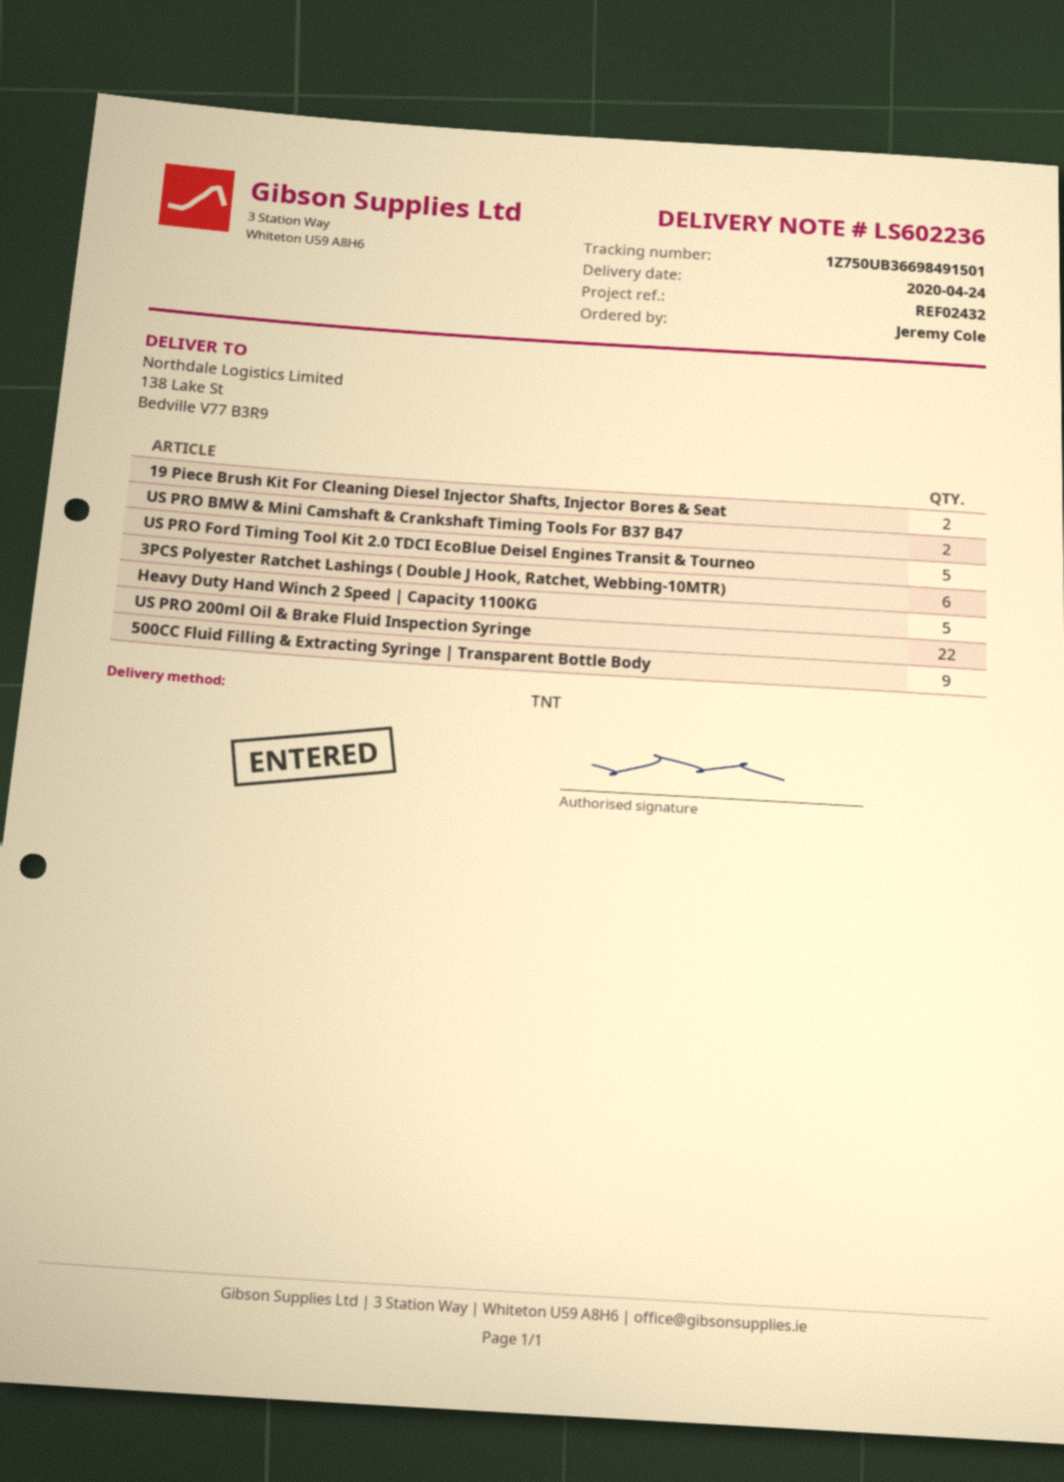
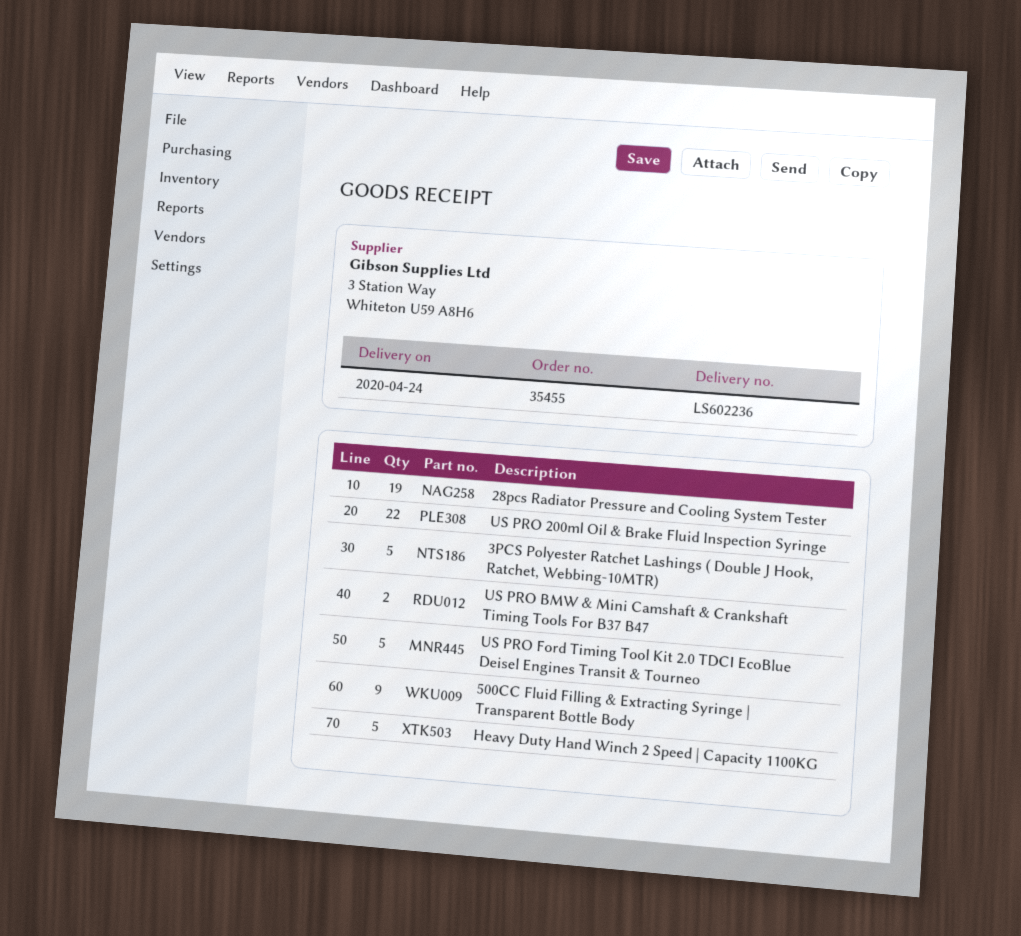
19 Piece Brush Kit For Cleaning Diesel Injector Shafts, Injector Bores & Seat: 2 -> none
3PCS Polyester Ratchet Lashings ( Double J Hook, Ratchet, Webbing-10MTR): 6 -> 5
28pcs Radiator Pressure and Cooling System Tester: none -> 19

